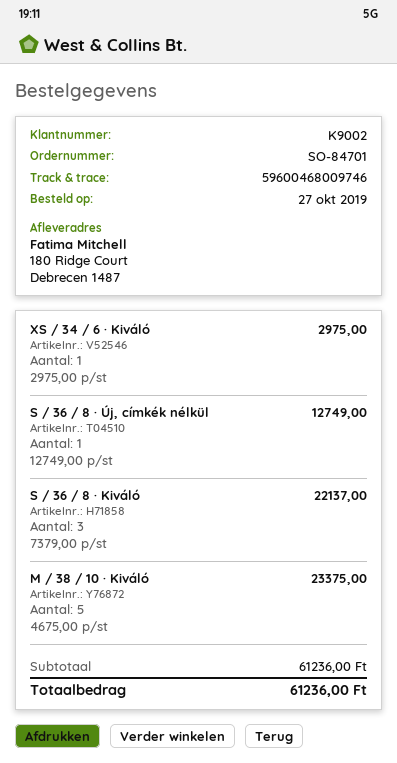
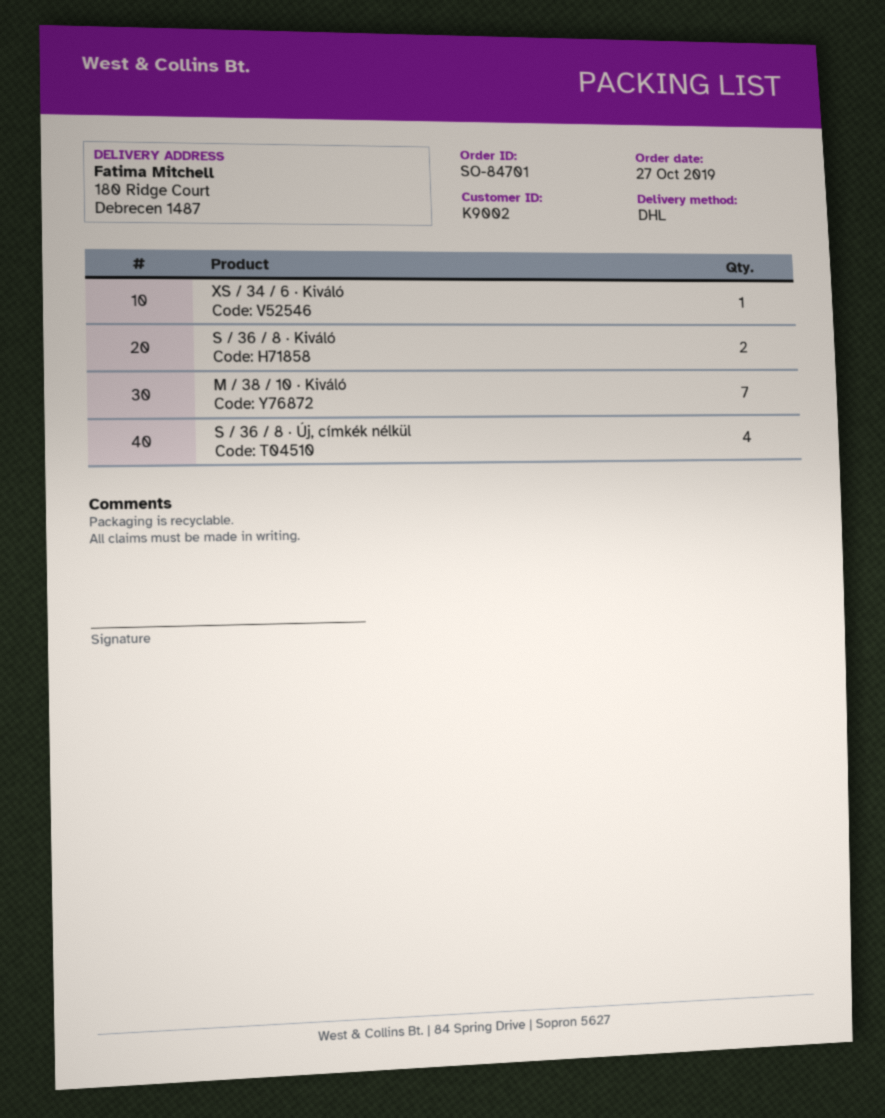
S / 36 / 8 · Új, címkék nélkül: 1 -> 4
S / 36 / 8 · Kiváló: 3 -> 2
M / 38 / 10 · Kiváló: 5 -> 7

